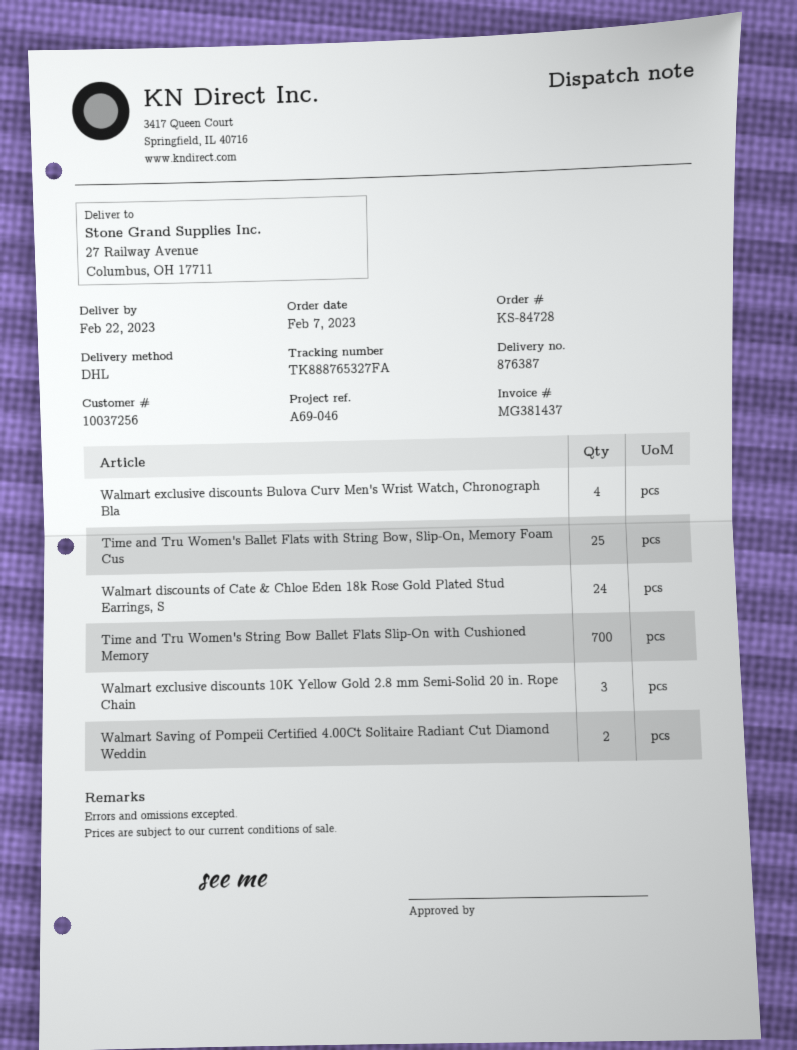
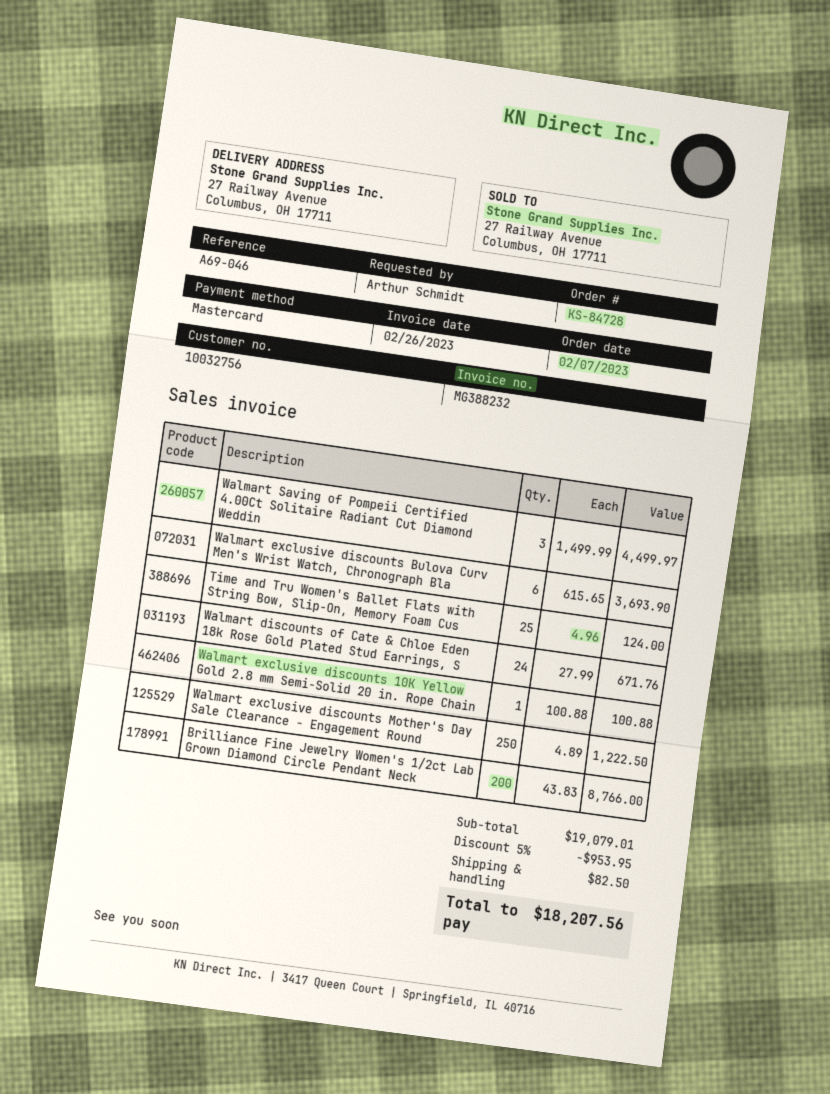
invoice number: MG381437 -> MG388232
customer number: 10037256 -> 10032756
Walmart exclusive discounts Bulova Curv Men's Wrist Watch, Chronograph Bla: 4 -> 6
Time and Tru Women's String Bow Ballet Flats Slip-On with Cushioned Memory: 700 -> none
Walmart exclusive discounts 10K Yellow Gold 2.8 mm Semi-Solid 20 in. Rope Chain: 3 -> 1
Walmart Saving of Pompeii Certified 4.00Ct Solitaire Radiant Cut Diamond Weddin: 2 -> 3
Walmart exclusive discounts Mother's Day Sale Clearance - Engagement Round: none -> 250
Brilliance Fine Jewelry Women's 1/2ct Lab Grown Diamond Circle Pendant Neck: none -> 200

